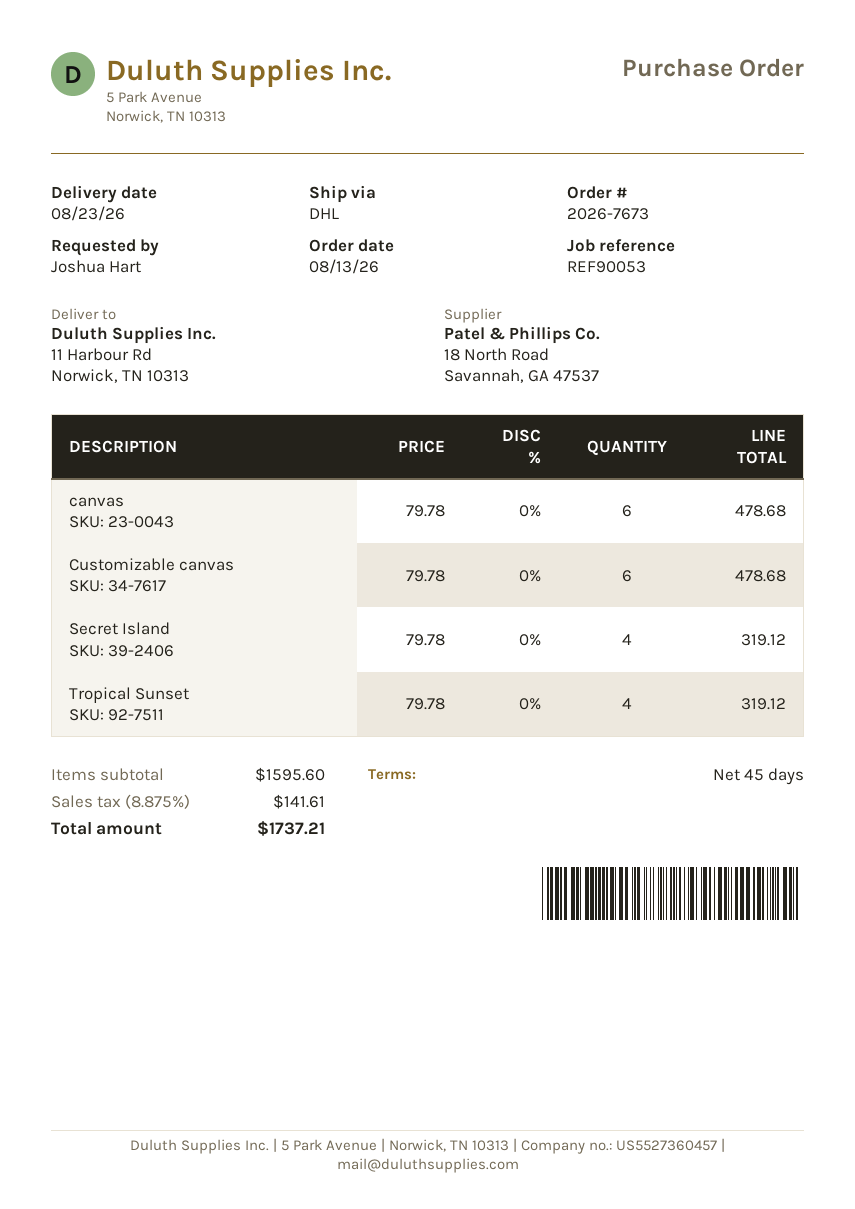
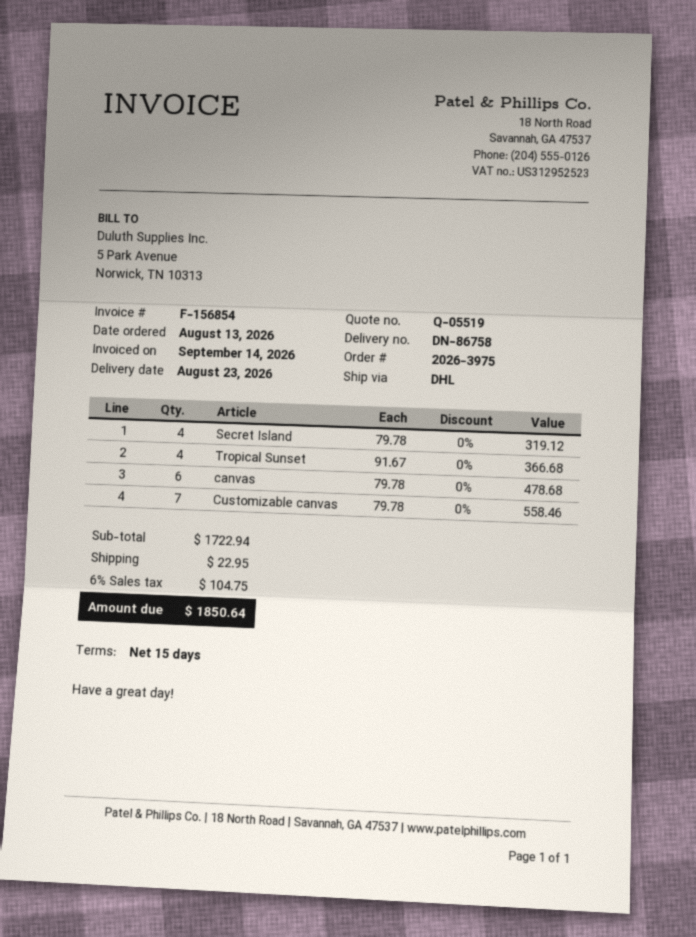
order number: 2026-7673 -> 2026-3975
payment terms: 45 days -> 15 days
Customizable canvas: 6 x 79.78 = 478.68 -> 7 x 79.78 = 558.46
Tropical Sunset: 4 x 79.78 = 319.12 -> 4 x 91.67 = 366.68
subtotal: 1595.60 -> 1722.94
shipping: none -> 22.95
tax: 8.875% = 141.61 -> 6% = 104.75
total: 1737.21 -> 1850.64

